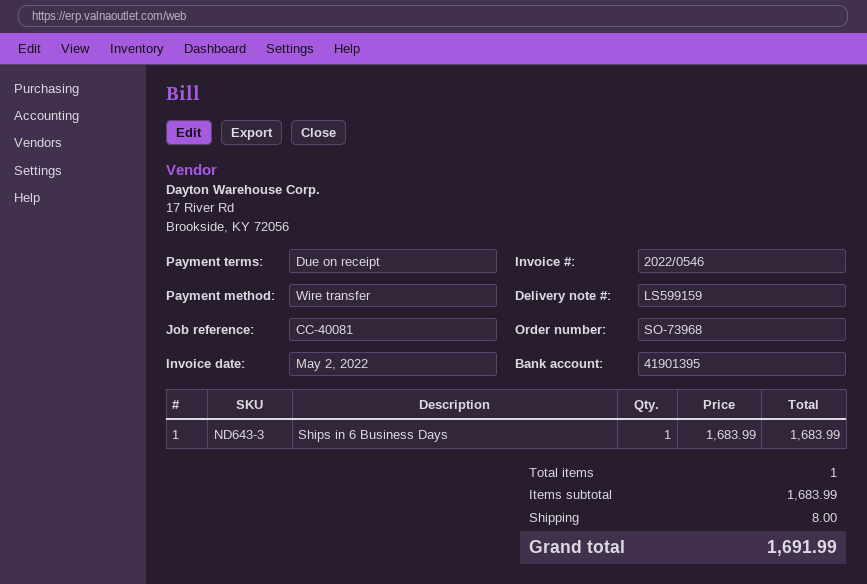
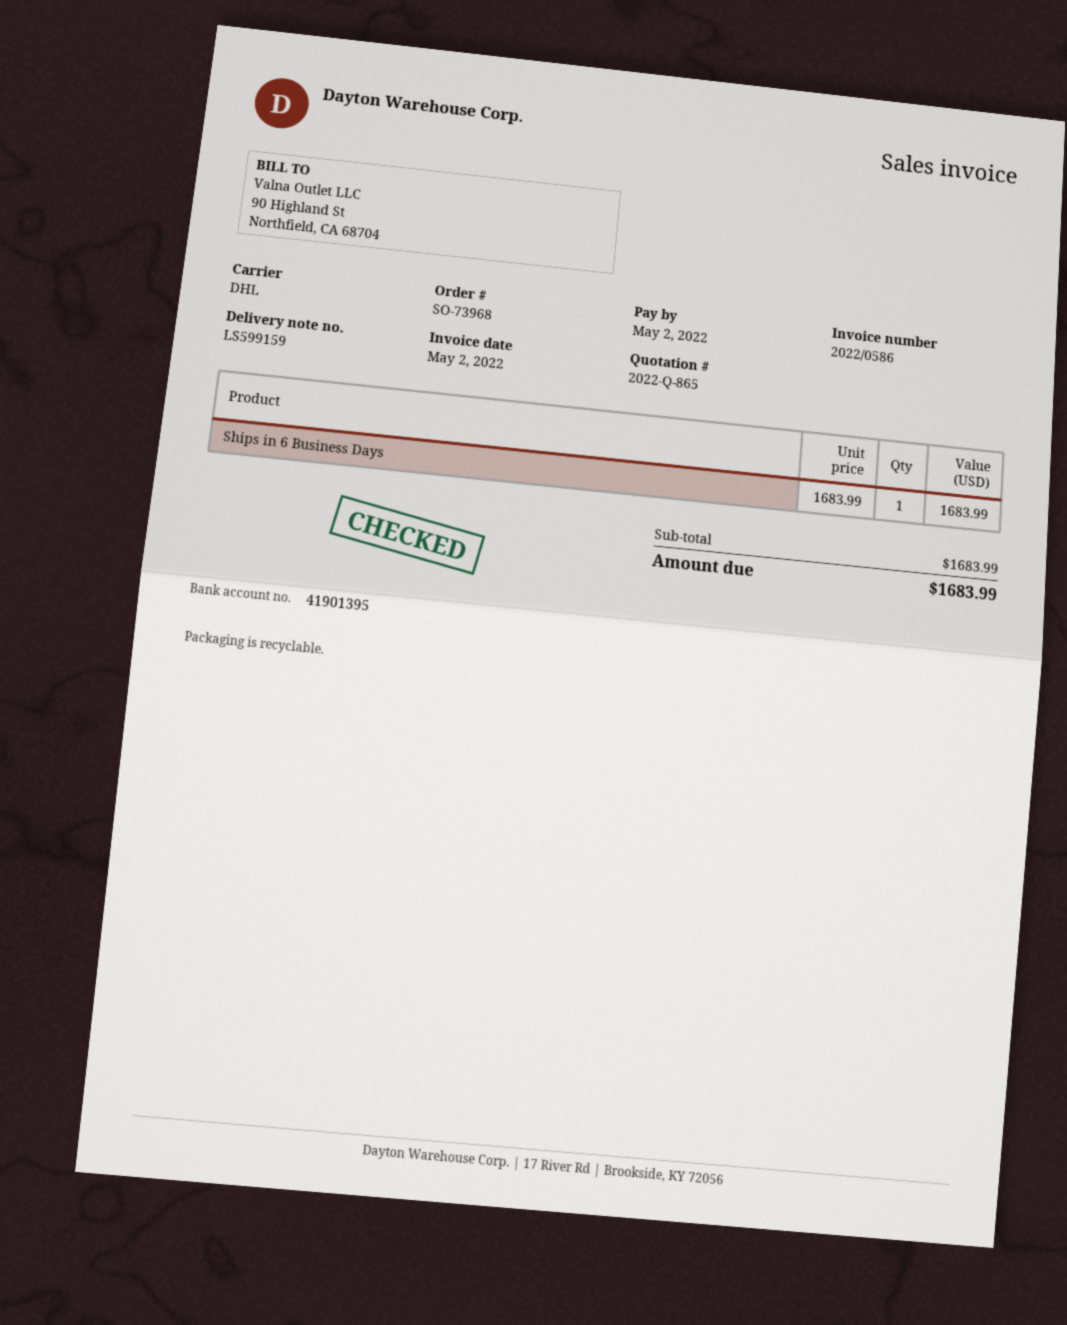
invoice number: 2022/0546 -> 2022/0586
shipping: 8.00 -> none
total: 1691.99 -> 1683.99

